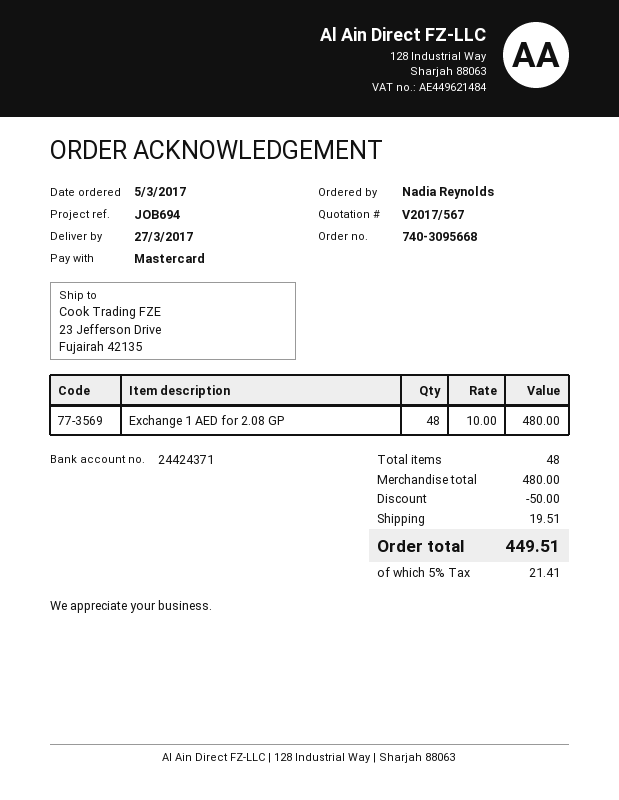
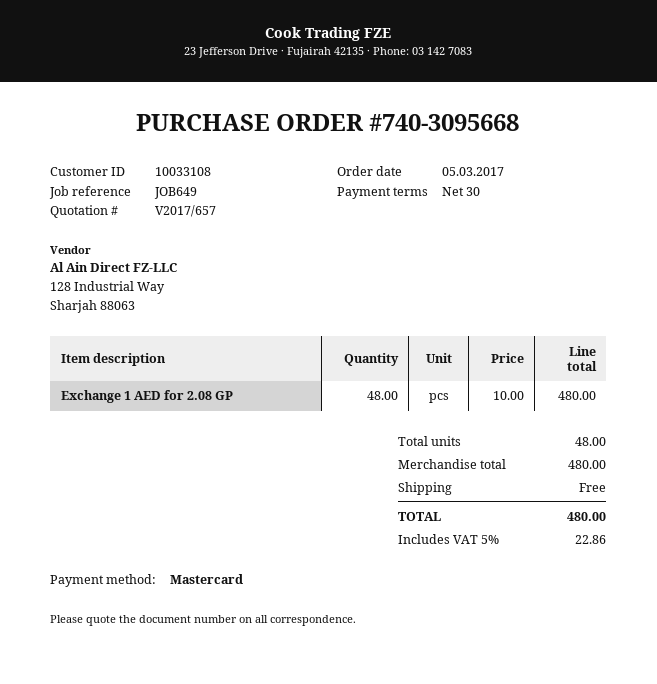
quote number: V2017/567 -> V2017/657
reference: JOB694 -> JOB649
discount: 50.00 -> none
shipping: 19.51 -> 0.00
tax: 5% = 21.41 -> 5% = 22.86
total: 449.51 -> 480.00

